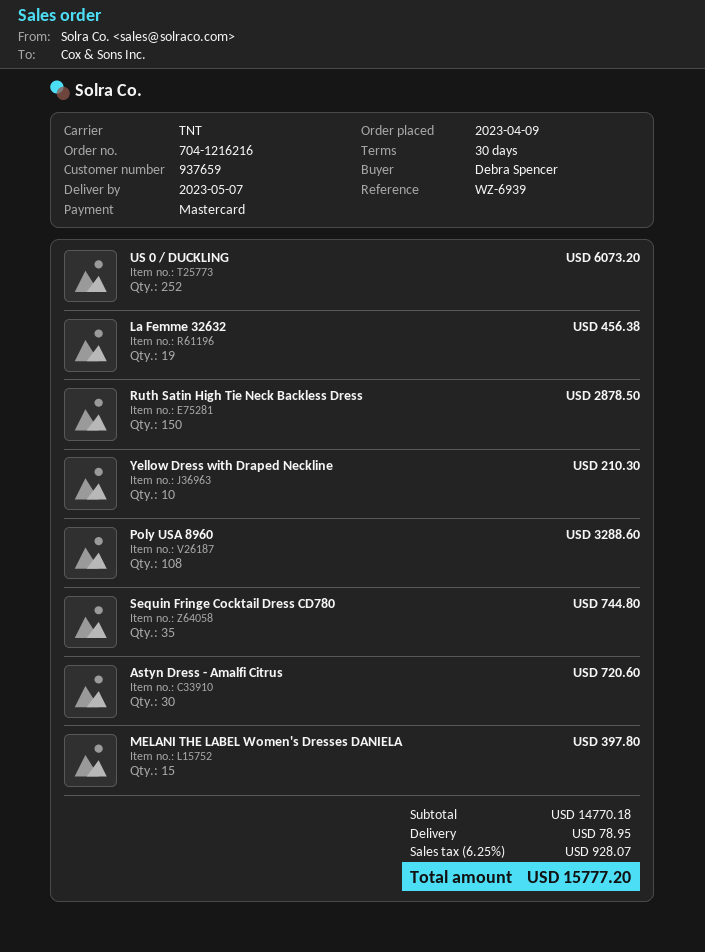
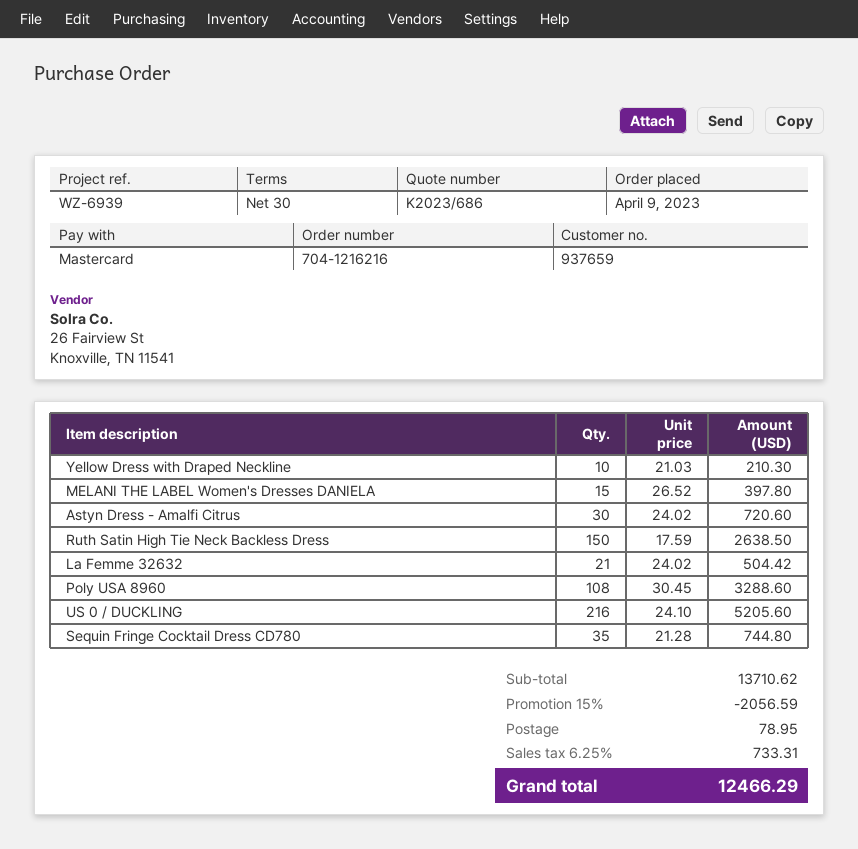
US 0 / DUCKLING: 252 for 6073.20 -> 216 for 5205.60
La Femme 32632: 19 for 456.38 -> 21 for 504.42
Ruth Satin High Tie Neck Backless Dress: 150 for 2878.50 -> 150 for 2638.50
subtotal: 14770.18 -> 13710.62
discount: none -> 15% = 2056.59
tax: 6.25% = 928.07 -> 6.25% = 733.31
total: 15777.20 -> 12466.29

